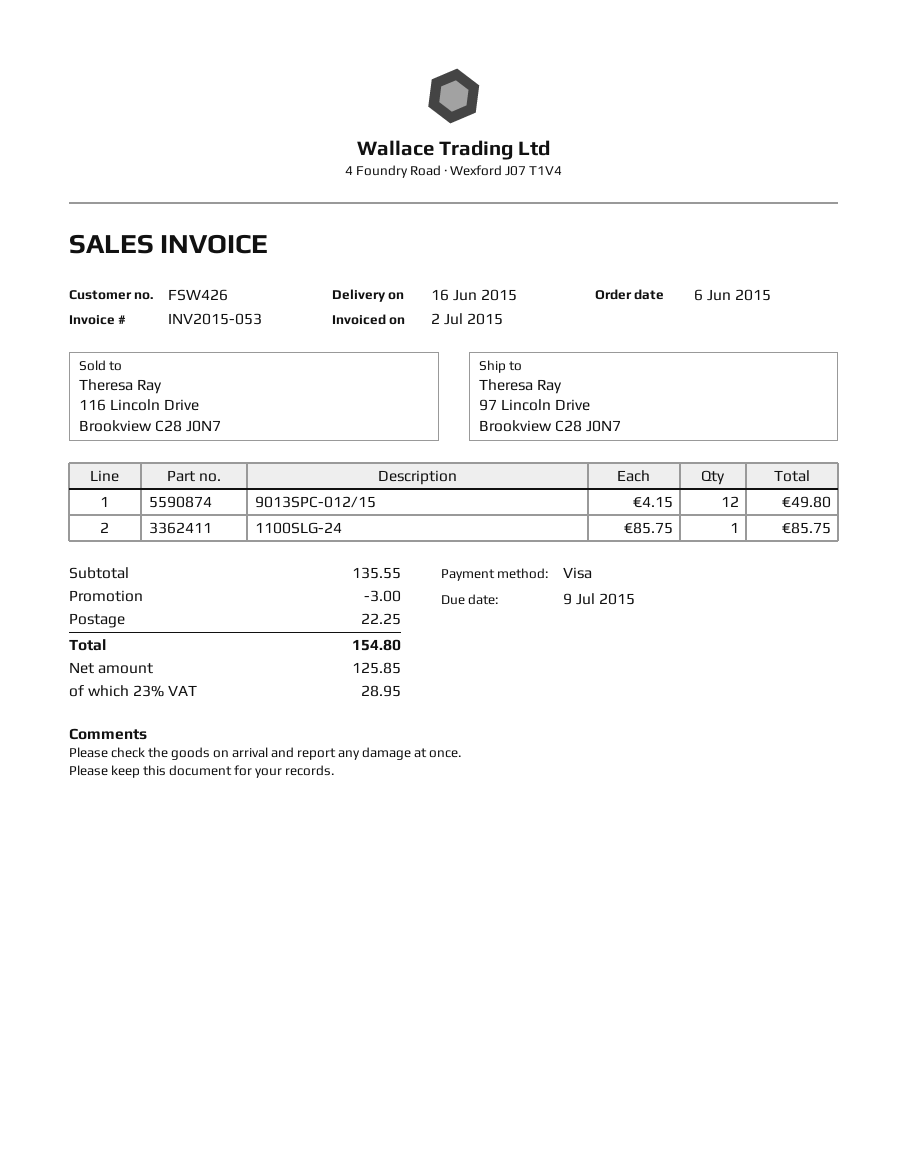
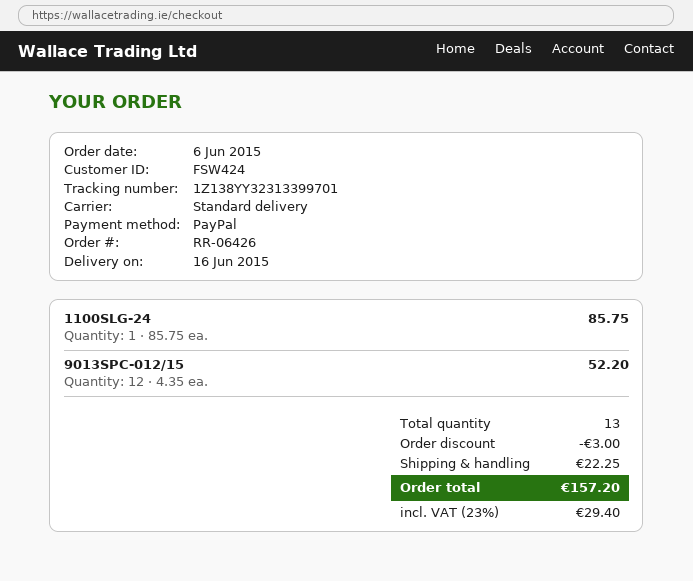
customer number: FSW426 -> FSW424
payment method: Visa -> PayPal
9013SPC-012/15: 12 x 4.15 = 49.80 -> 12 x 4.35 = 52.20
tax: 23% = 28.95 -> 23% = 29.40
total: 154.80 -> 157.20

